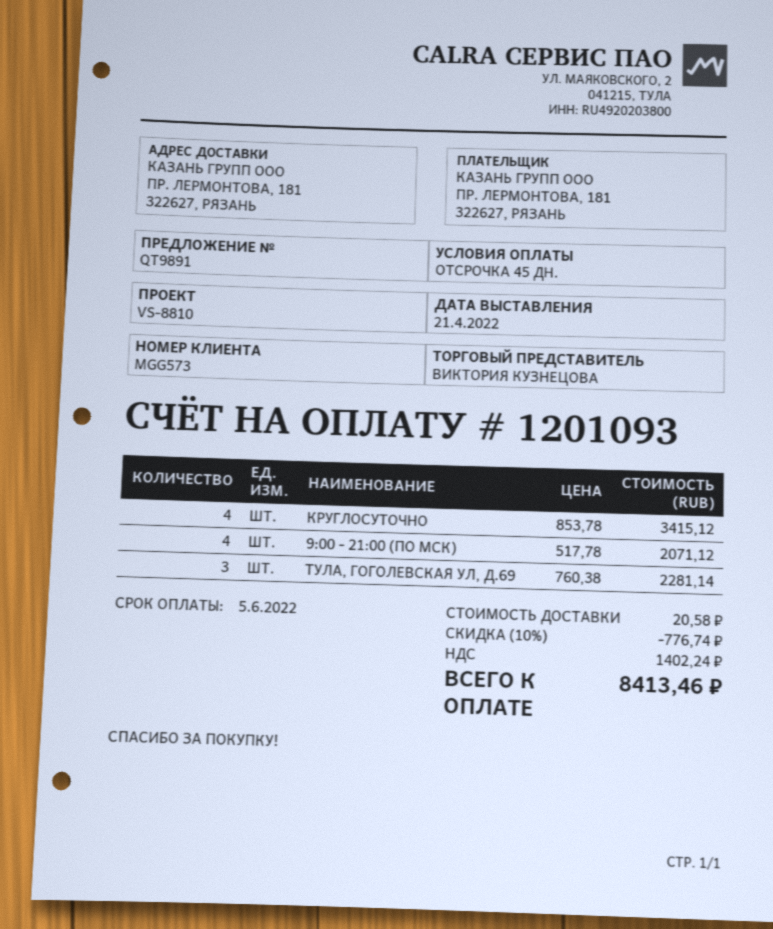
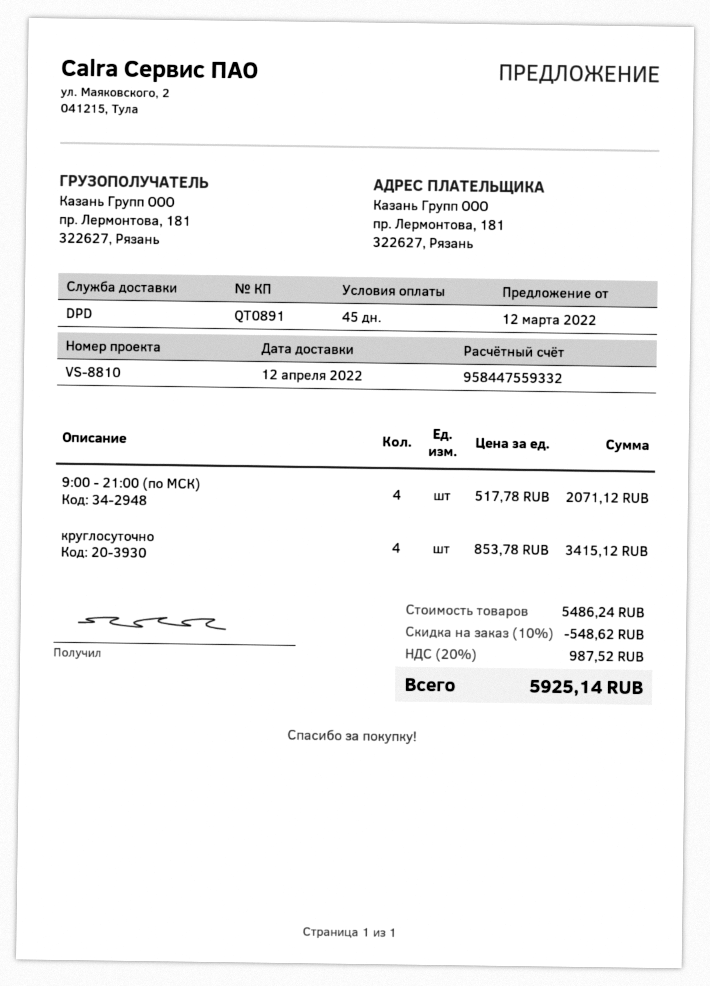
quote number: QT9891 -> QT0891
ТУЛА, ГОГОЛЕВСКАЯ УЛ, Д.69: 3 x 760.38 = 2281.14 -> none
discount: 10% = 776.74 -> 10% = 548.62
shipping: 20.58 -> none
tax: 1402.24 -> 987.52
total: 8413.46 -> 5925.14

